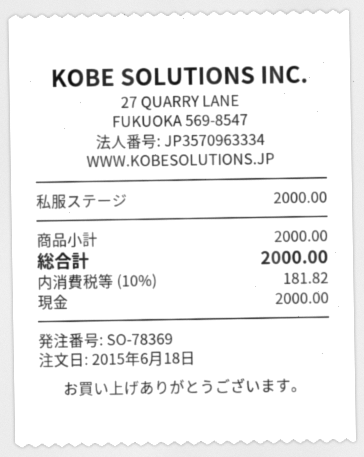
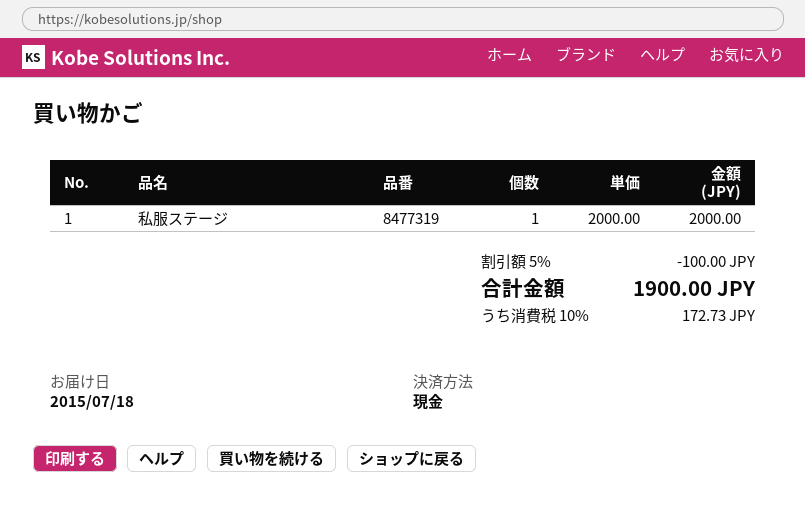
discount: none -> 5% = 100.00
tax: 10% = 181.82 -> 10% = 172.73
total: 2000.00 -> 1900.00

